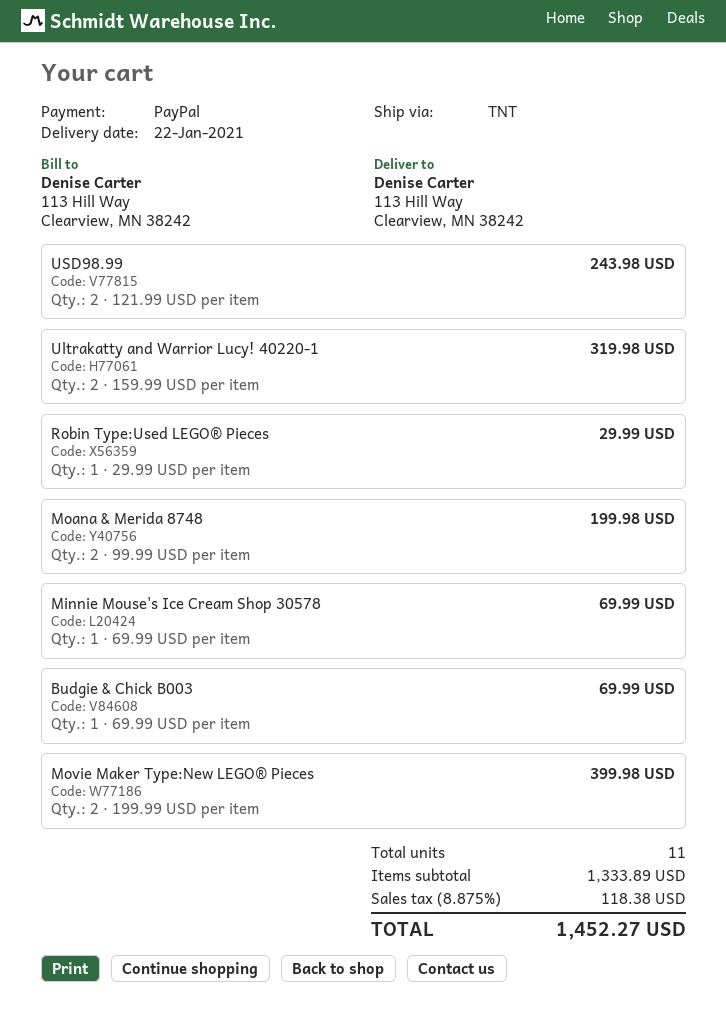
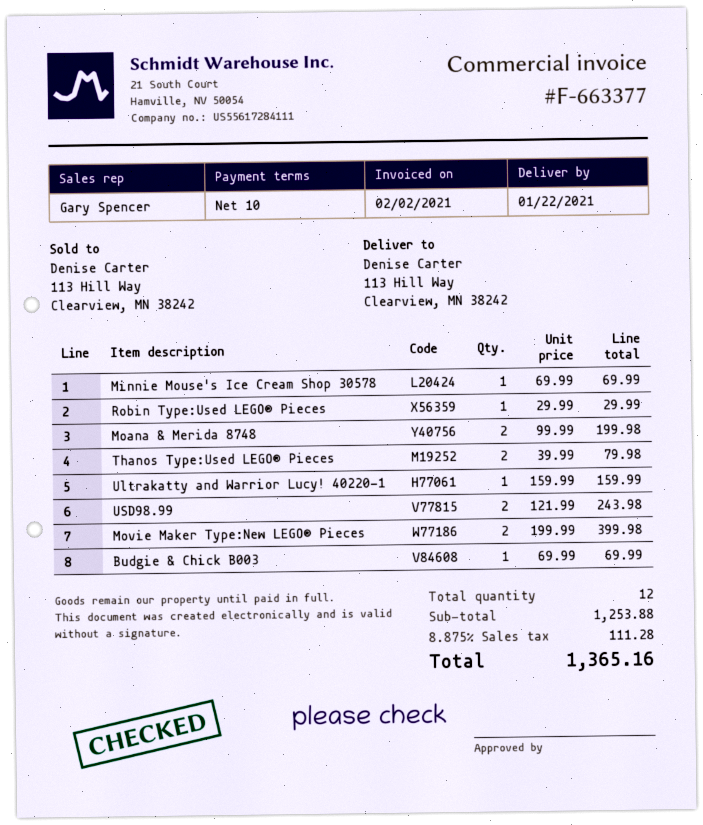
Ultrakatty and Warrior Lucy! 40220-1: 2 x 159.99 = 319.98 -> 1 x 159.99 = 159.99
Thanos Type:Used LEGO® Pieces: none -> 2 x 39.99 = 79.98
total quantity: 11 -> 12
subtotal: 1333.89 -> 1253.88
tax: 8.875% = 118.38 -> 8.875% = 111.28
total: 1452.27 -> 1365.16

